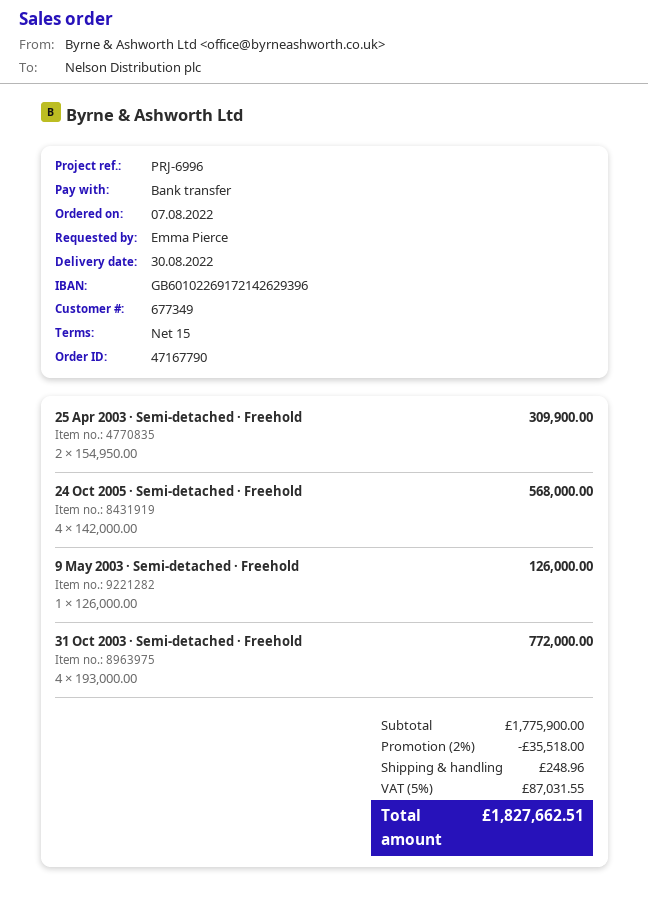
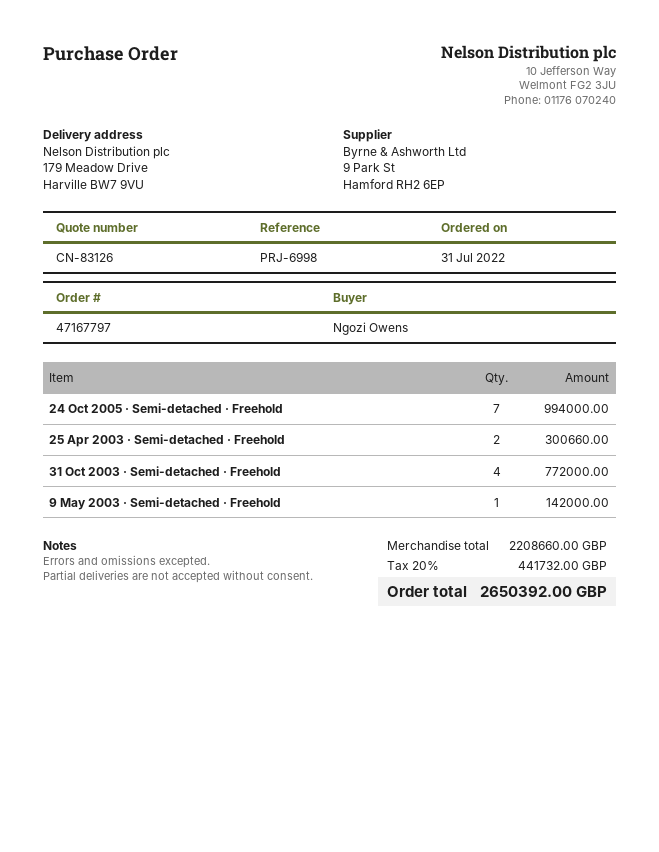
order number: 47167790 -> 47167797
order date: 2022-08-07 -> 2022-07-31
reference: PRJ-6996 -> PRJ-6998
ordered by: Emma Pierce -> Ngozi Owens
25 Apr 2003 · Semi-detached · Freehold: 2 for 309900.00 -> 2 for 300660.00
24 Oct 2005 · Semi-detached · Freehold: 4 for 568000.00 -> 7 for 994000.00
9 May 2003 · Semi-detached · Freehold: 1 for 126000.00 -> 1 for 142000.00
subtotal: 1775900.00 -> 2208660.00
discount: 2% = 35518.00 -> none
shipping: 248.96 -> none
tax: 5% = 87031.55 -> 20% = 441732.00
total: 1827662.51 -> 2650392.00

